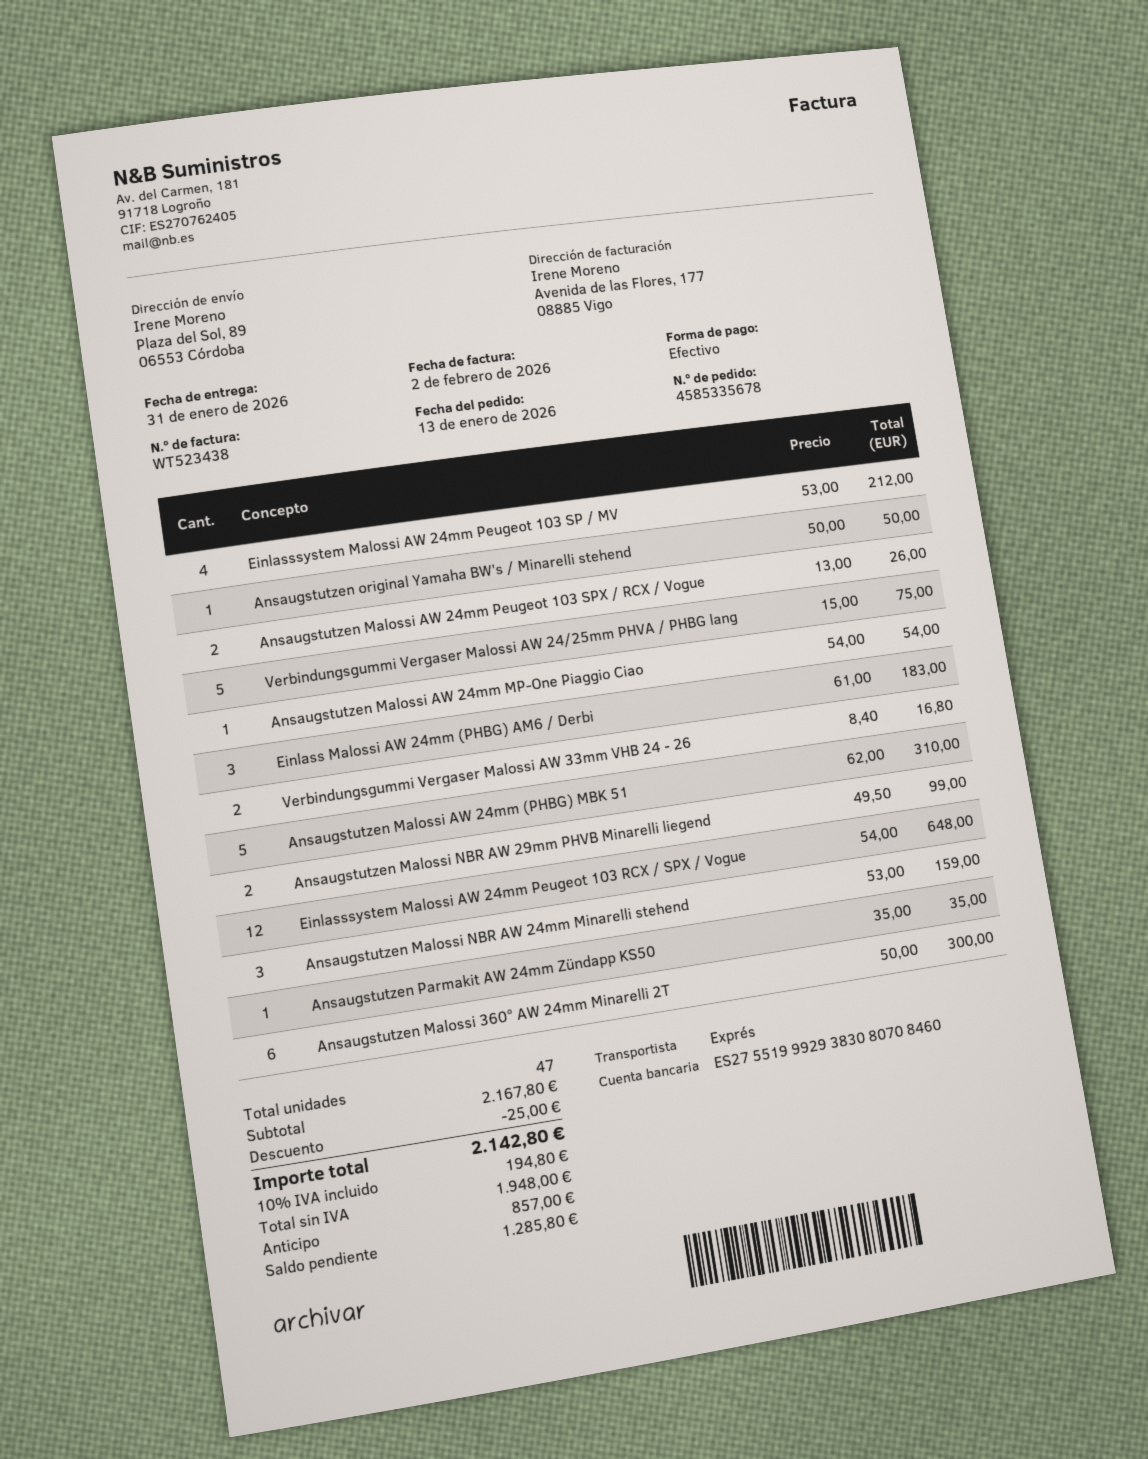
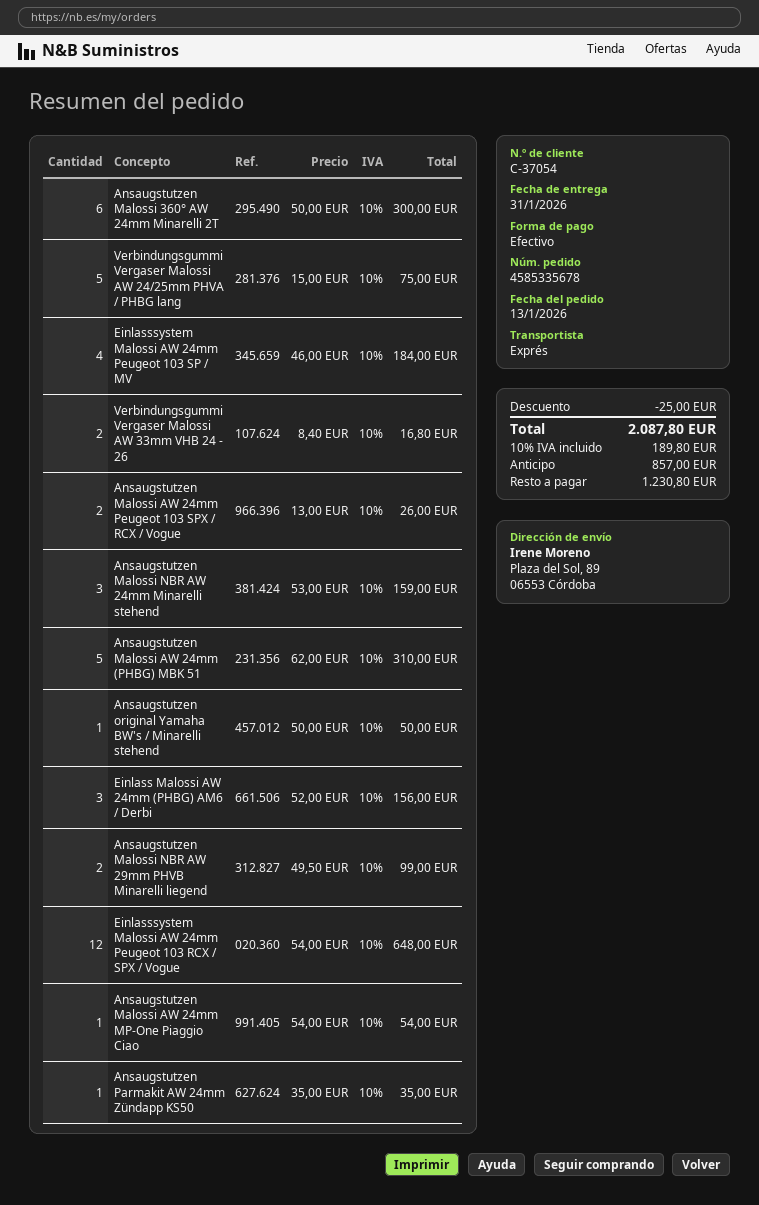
Einlasssystem Malossi AW 24mm Peugeot 103 SP / MV: 4 x 53.00 = 212.00 -> 4 x 46.00 = 184.00
Einlass Malossi AW 24mm (PHBG) AM6 / Derbi: 3 x 61.00 = 183.00 -> 3 x 52.00 = 156.00
tax: 10% = 194.80 -> 10% = 189.80
total: 2142.80 -> 2087.80
balance: 1285.80 -> 1230.80

